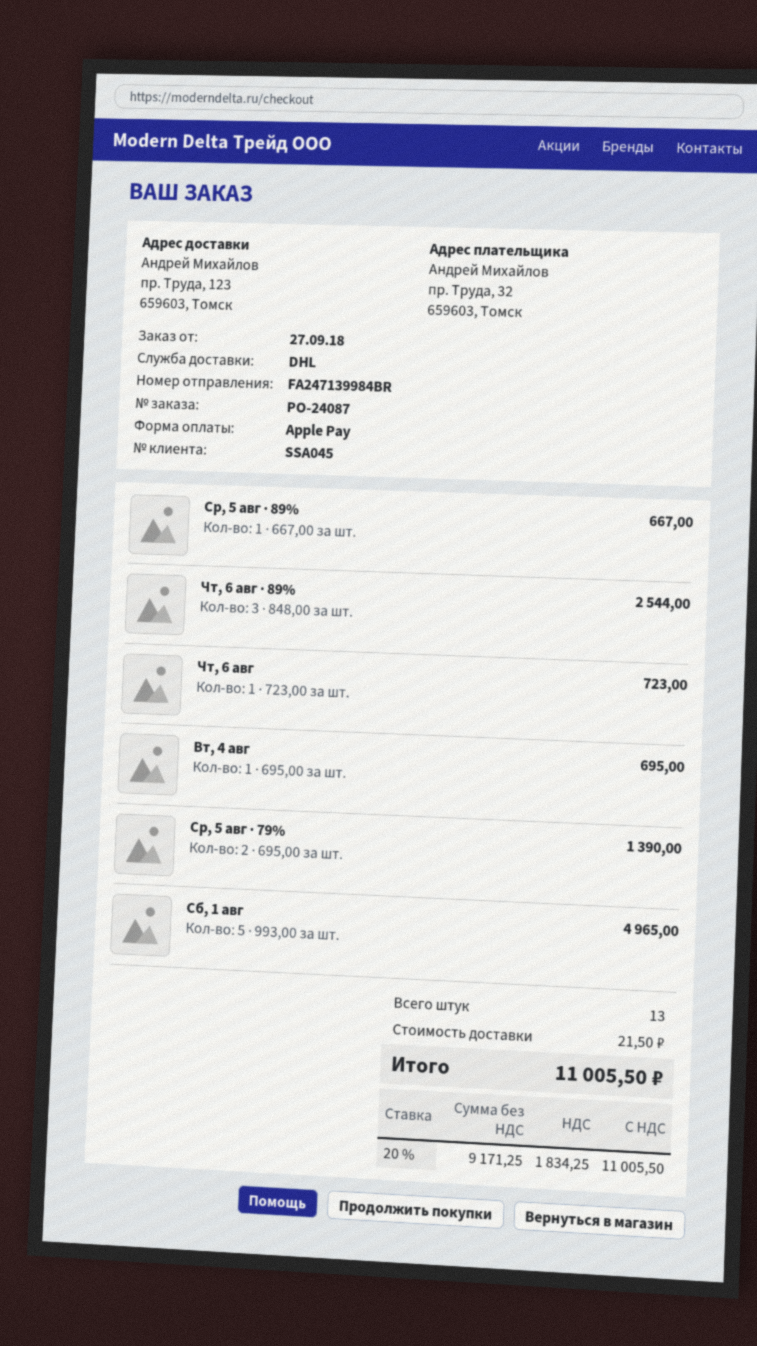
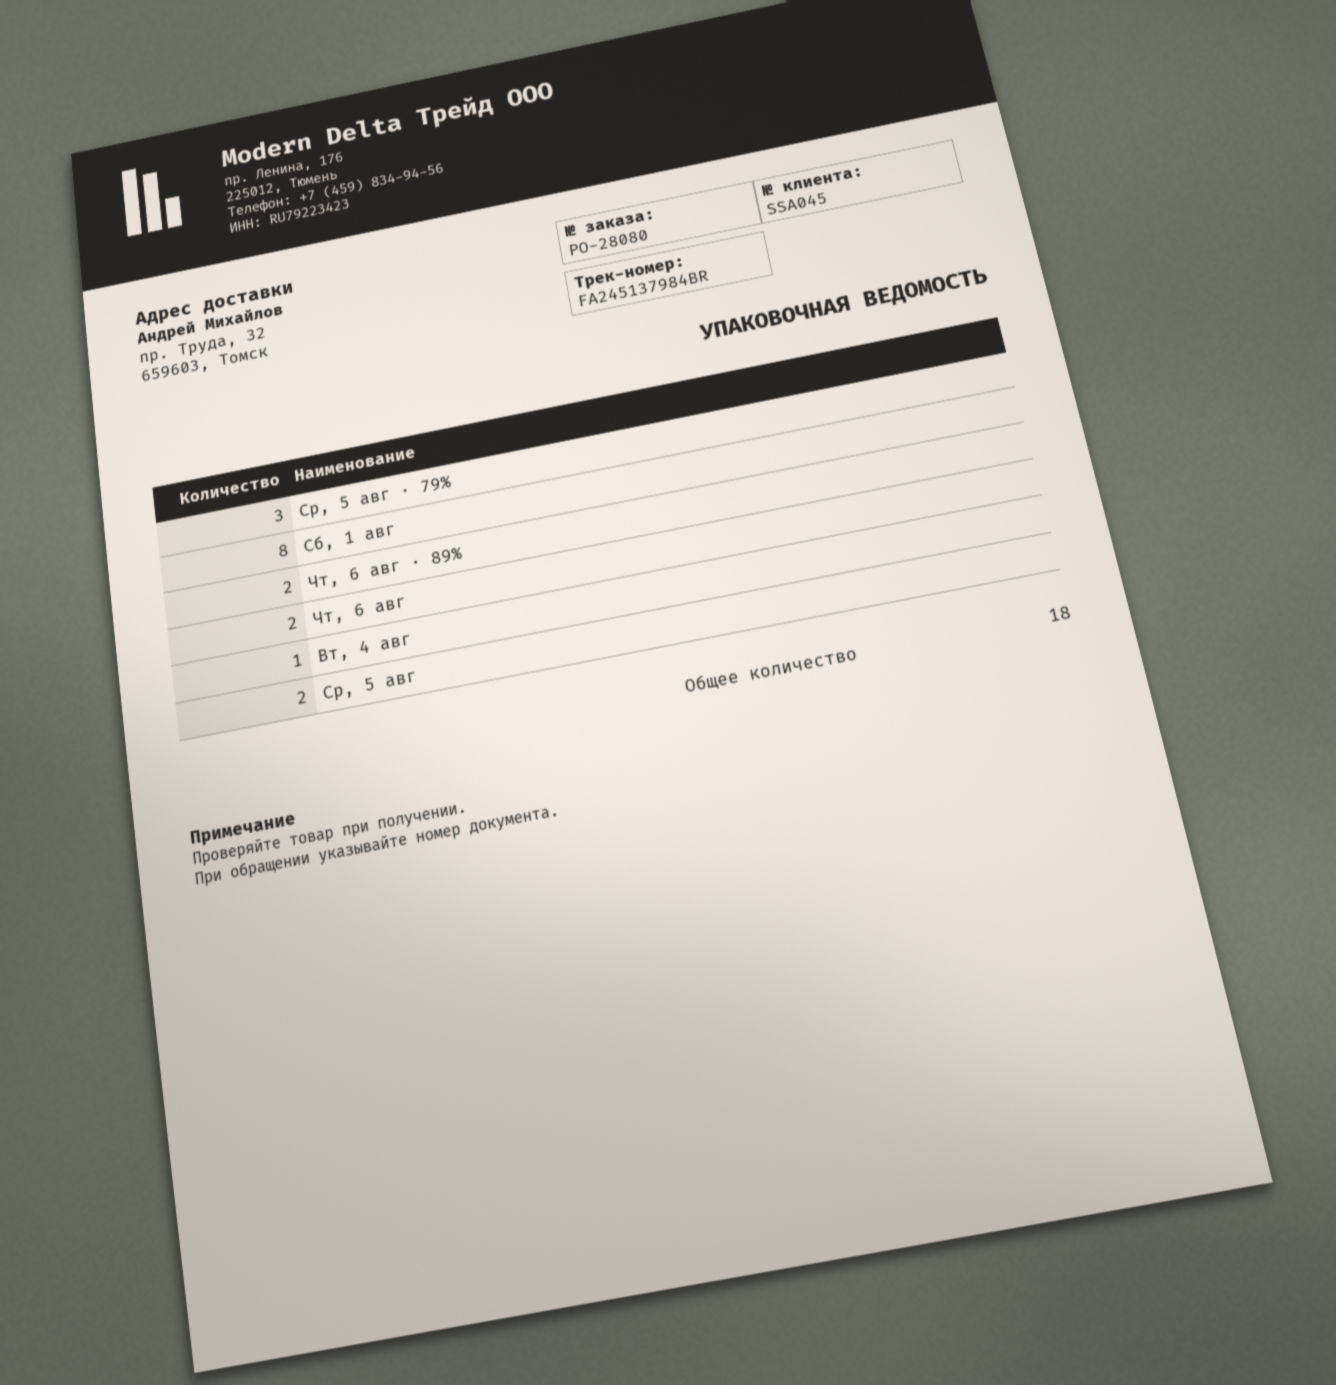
order number: PO-24087 -> PO-28080
tracking number: FA247139984BR -> FA245137984BR
ship to: пр. Труда, 123, 659603, Томск -> пр. Труда, 32, 659603, Томск
Ср, 5 авг · 89%: 1 -> none
Чт, 6 авг · 89%: 3 -> 2
Чт, 6 авг: 1 -> 2
Ср, 5 авг · 79%: 2 -> 3
Сб, 1 авг: 5 -> 8
Ср, 5 авг: none -> 2
total quantity: 13 -> 18

